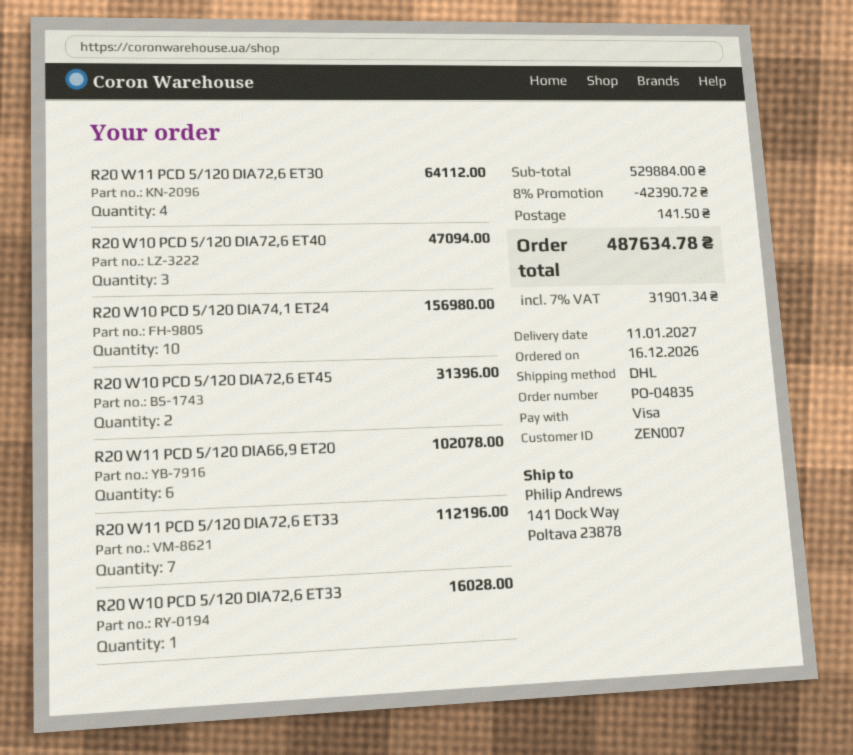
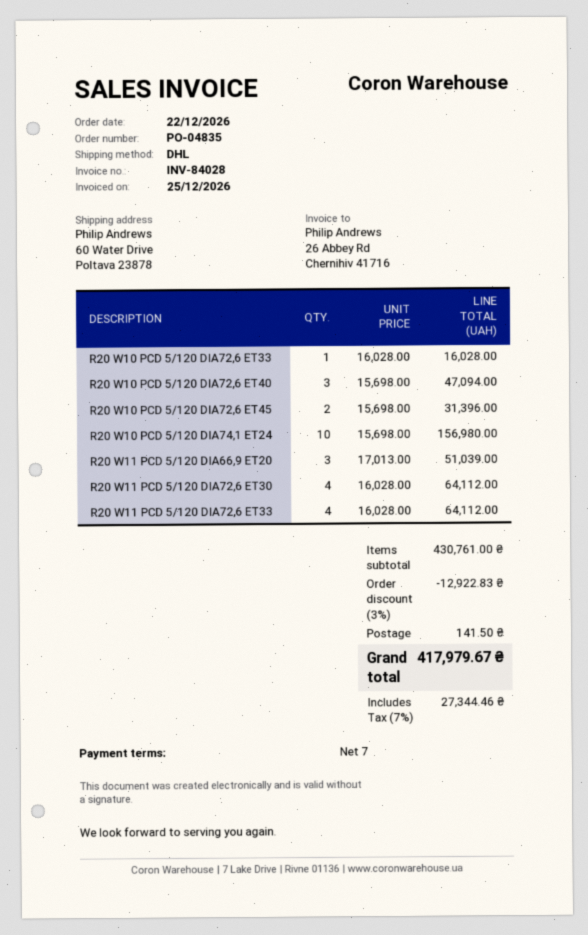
order date: 2026-12-16 -> 2026-12-22
ship to: 141 Dock Way, Poltava 23878 -> 60 Water Drive, Poltava 23878
R20 W11 PCD 5/120 DIA66,9 ET20: 6 for 102078.00 -> 3 for 51039.00
R20 W11 PCD 5/120 DIA72,6 ET33: 7 for 112196.00 -> 4 for 64112.00
subtotal: 529884.00 -> 430761.00
discount: 8% = 42390.72 -> 3% = 12922.83
tax: 7% = 31901.34 -> 7% = 27344.46
total: 487634.78 -> 417979.67

